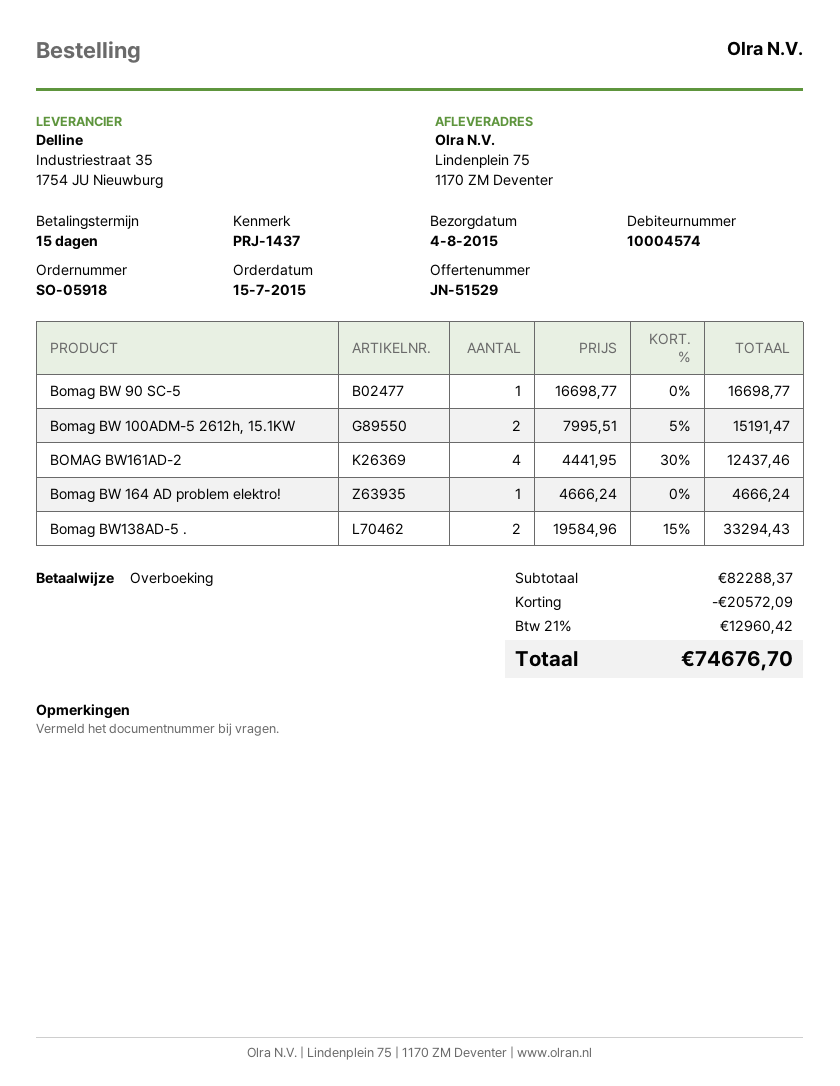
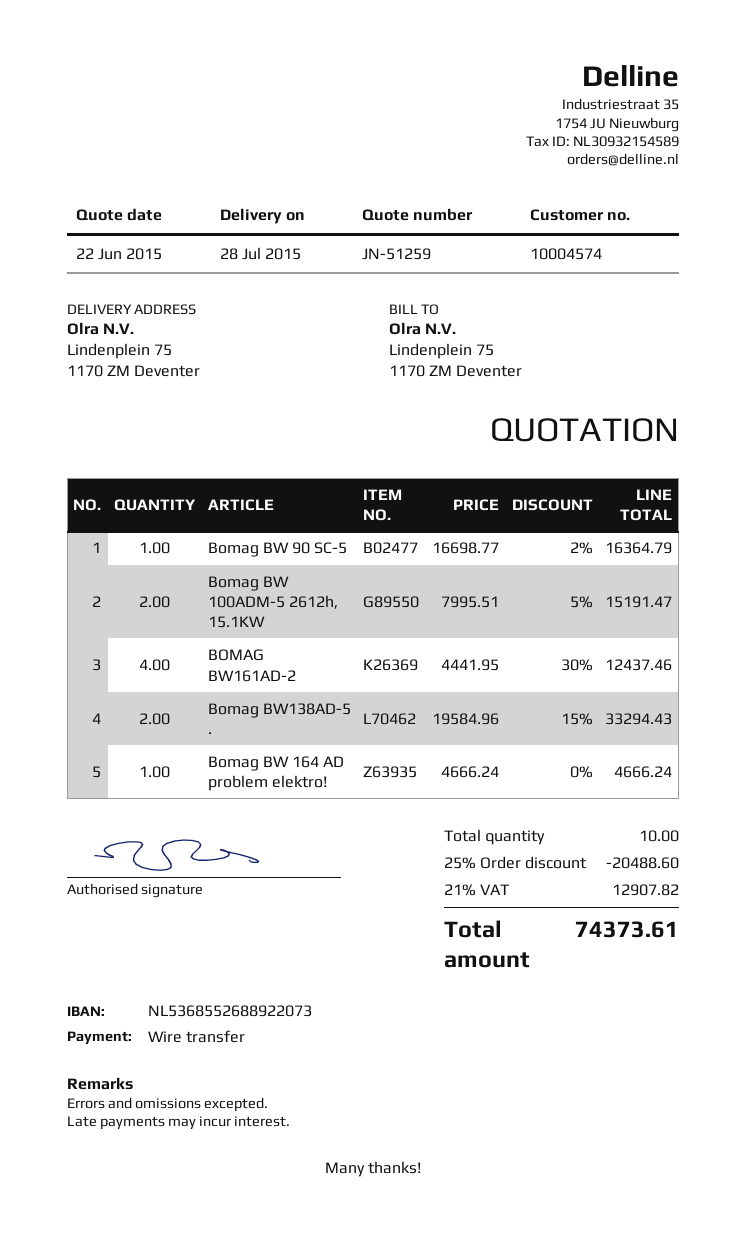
quote number: JN-51529 -> JN-51259
delivery date: 2015-08-04 -> 2015-07-28
Bomag BW 90 SC-5: 1 x 16698.77 = 16698.77 -> 1 x 16698.77 - 2% = 16364.79
discount: 20572.09 -> 20488.60
tax: 21% = 12960.42 -> 21% = 12907.82
total: 74676.70 -> 74373.61

